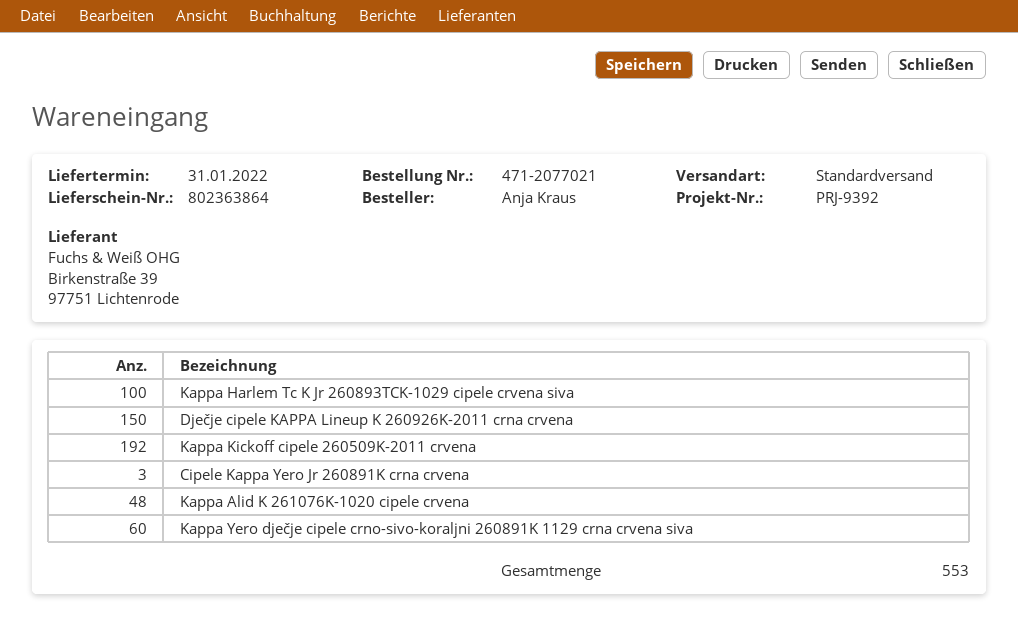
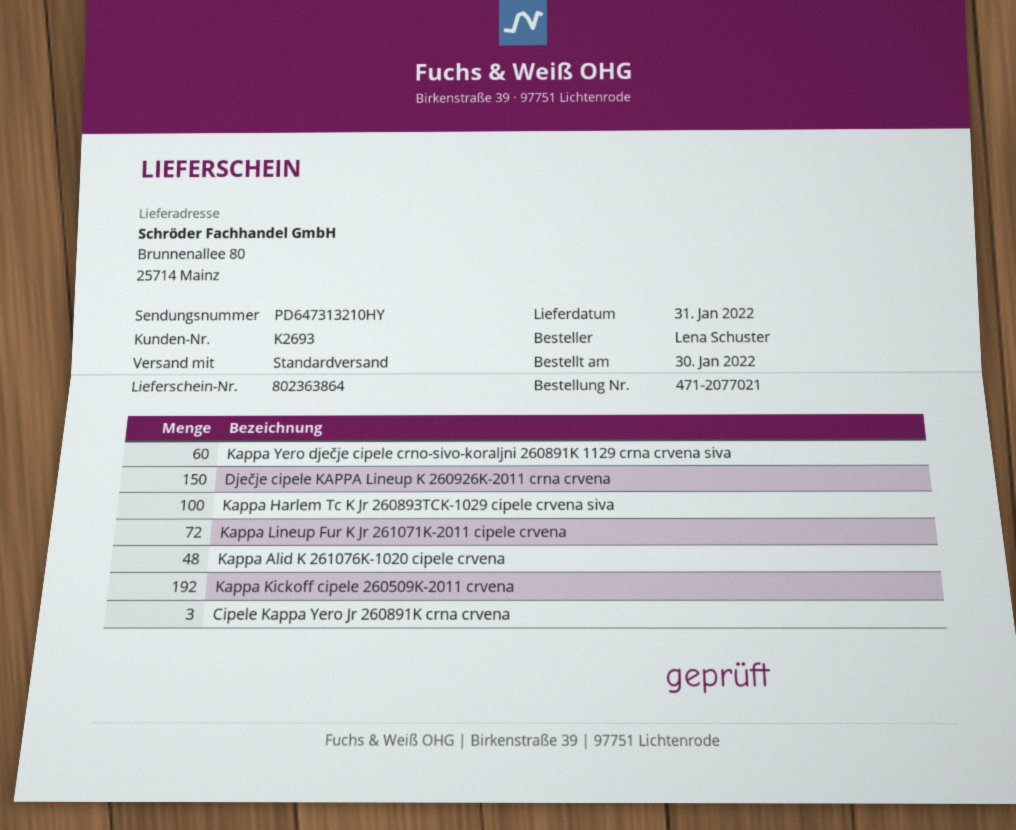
ordered by: Anja Kraus -> Lena Schuster
Kappa Lineup Fur K Jr 261071K-2011 cipele crvena: none -> 72

